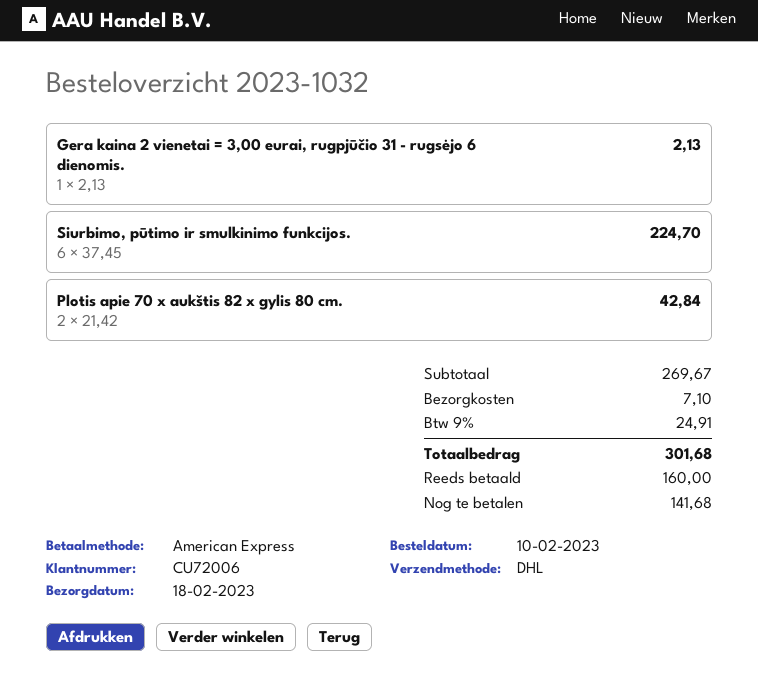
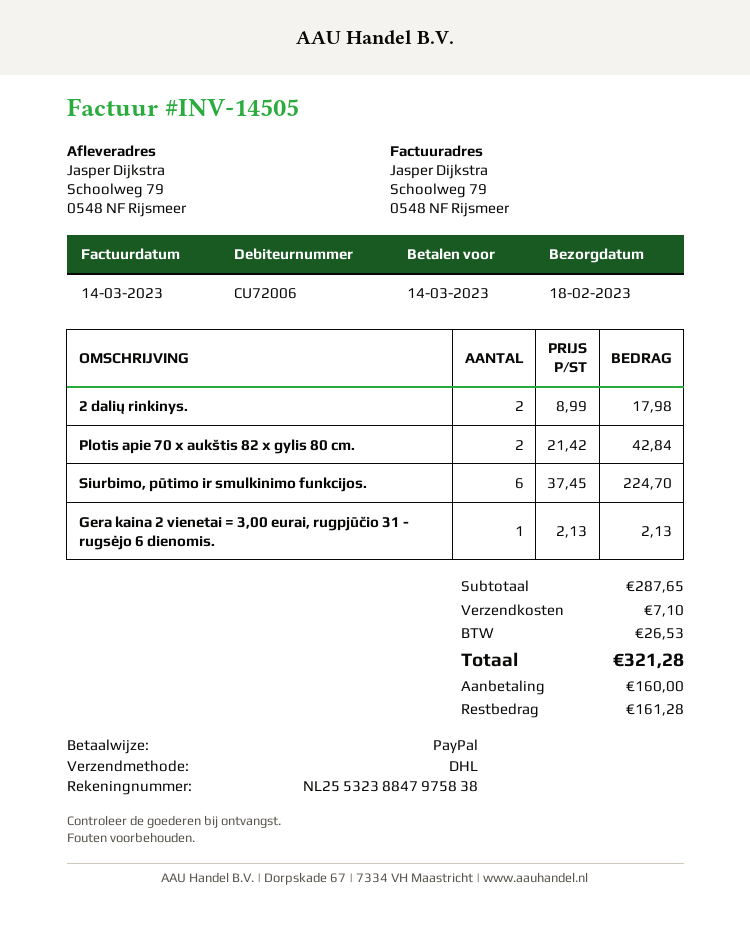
payment method: American Express -> PayPal
2 dalių rinkinys.: none -> 2 x 8.99 = 17.98
subtotal: 269.67 -> 287.65
tax: 24.91 -> 26.53
total: 301.68 -> 321.28
balance: 141.68 -> 161.28

